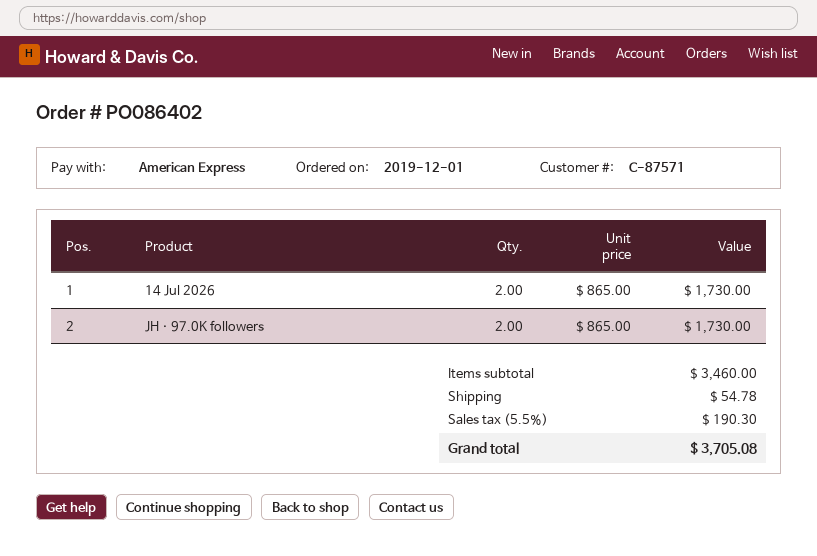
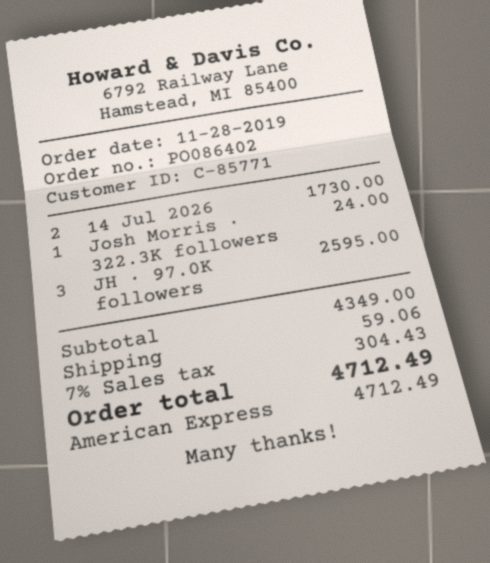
order date: 2019-12-01 -> 2019-11-28
customer number: C-87571 -> C-85771
JH · 97.0K followers: 2 for 1730.00 -> 3 for 2595.00
Josh Morris · 322.3K followers: none -> 1 for 24.00
subtotal: 3460.00 -> 4349.00
shipping: 54.78 -> 59.06
tax: 5.5% = 190.30 -> 7% = 304.43
total: 3705.08 -> 4712.49

